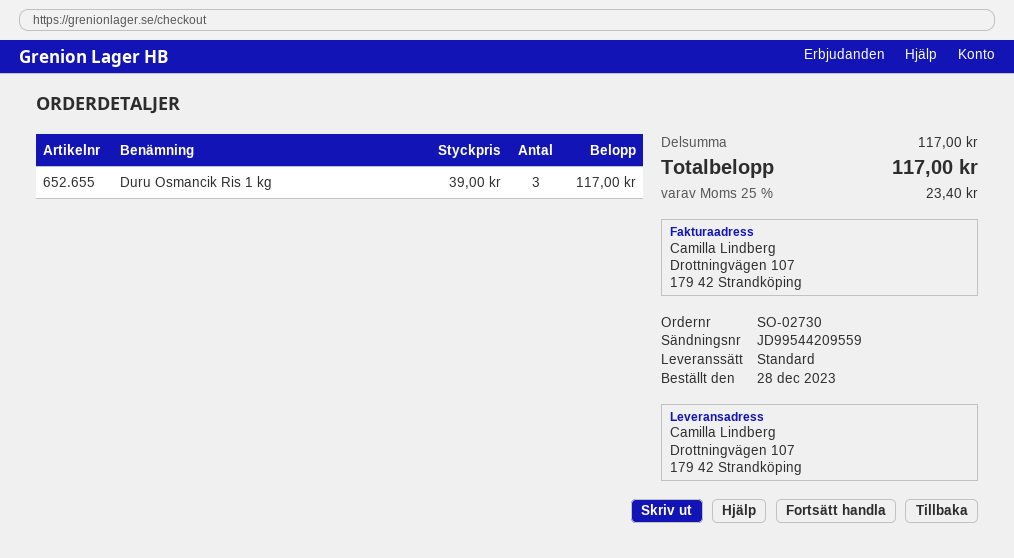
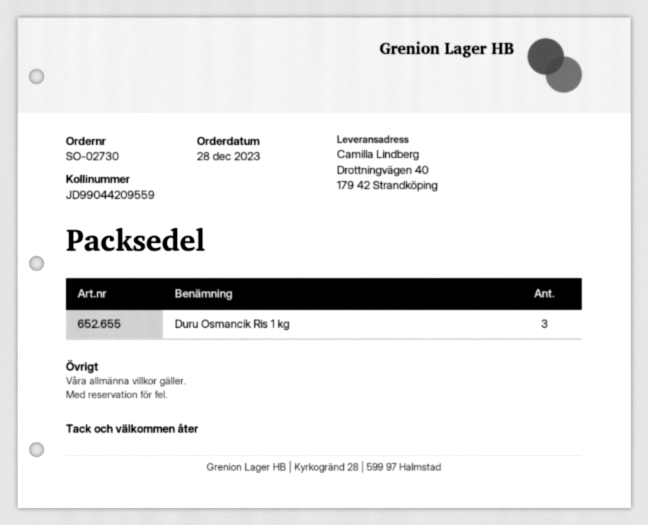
tracking number: JD99544209559 -> JD99044209559
ship to: Drottningvägen 107, 179 42 Strandköping -> Drottningvägen 40, 179 42 Strandköping

